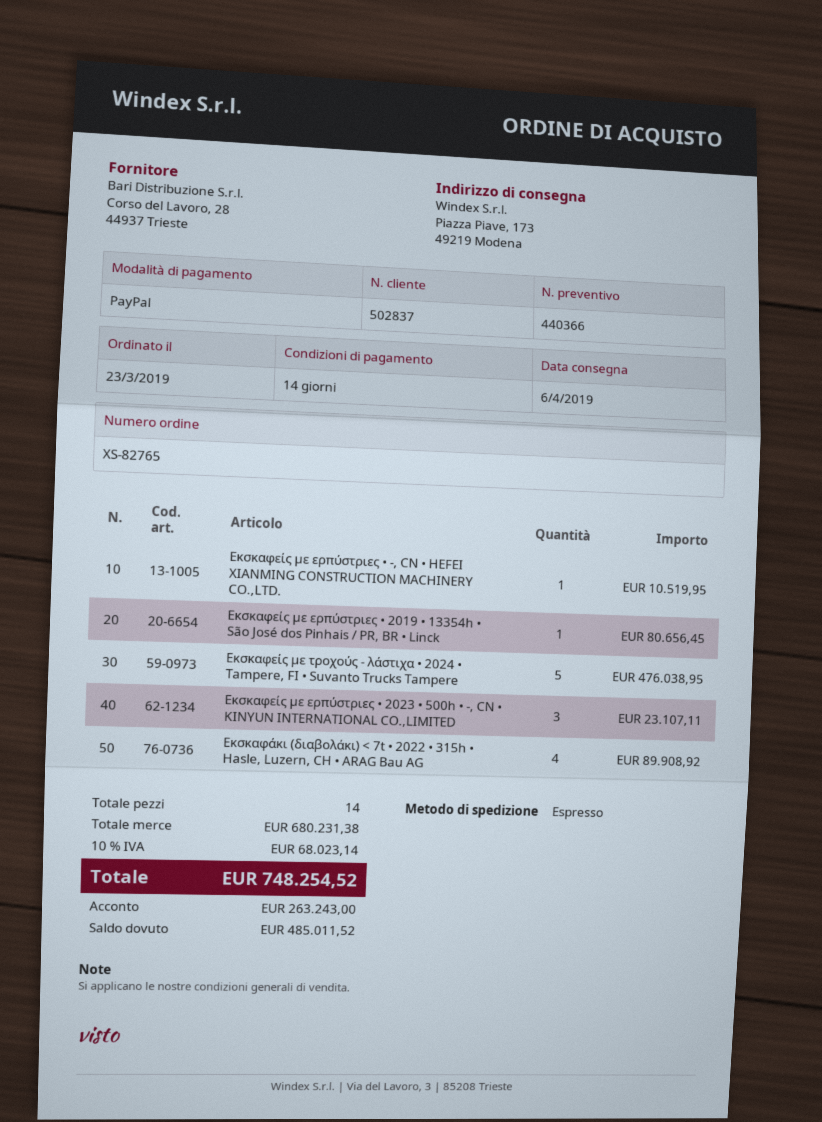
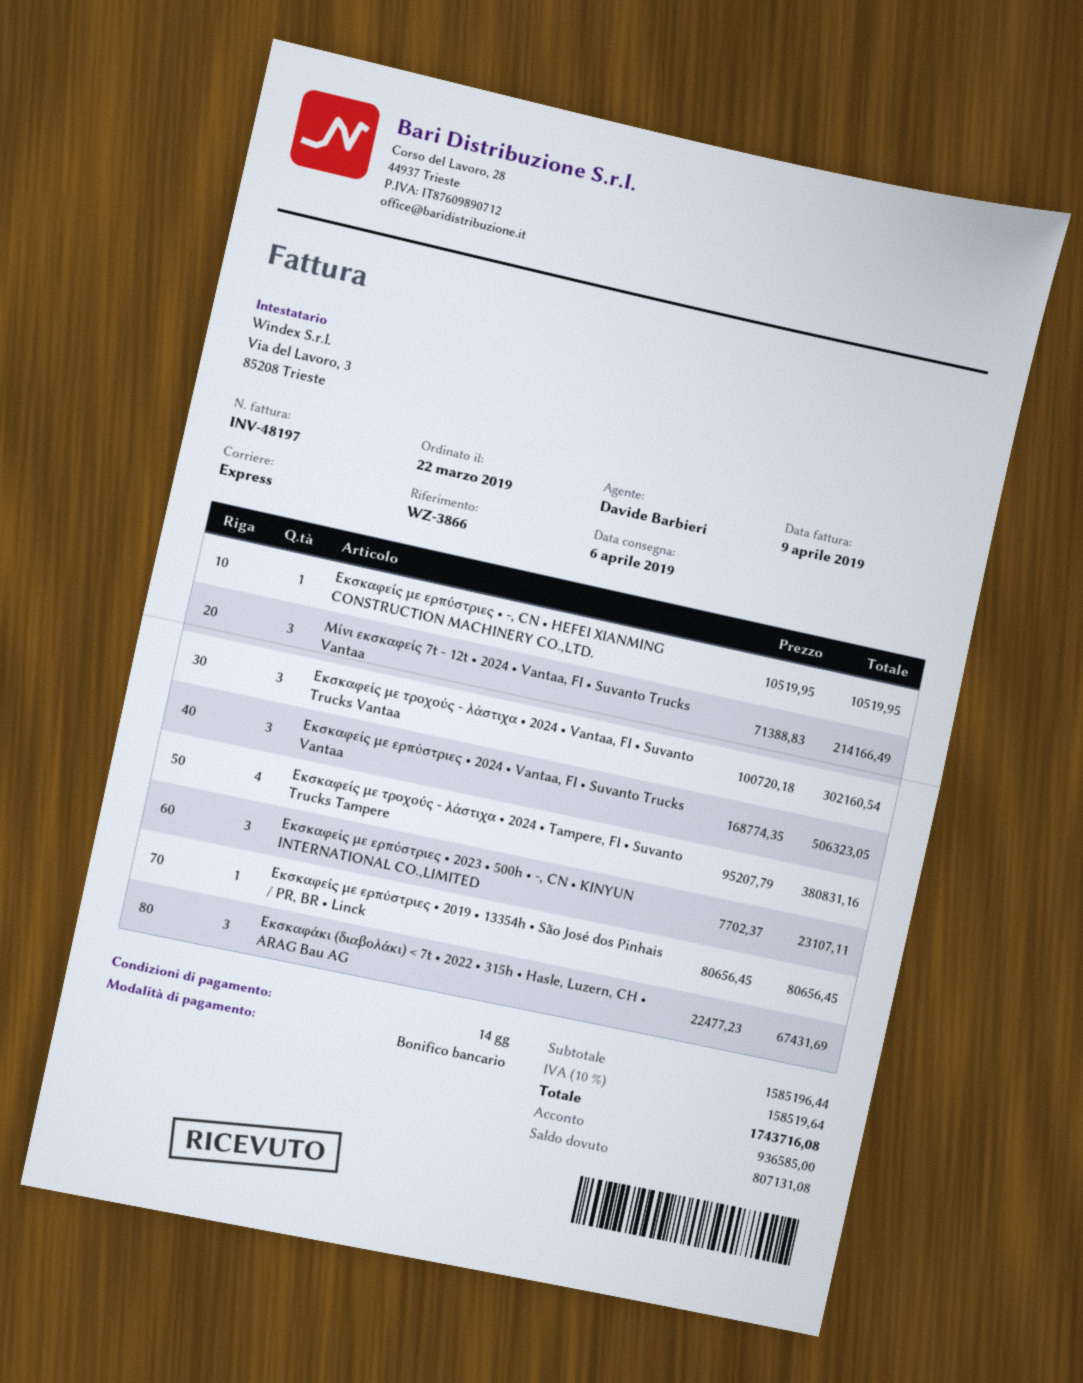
order date: 2019-03-23 -> 2019-03-22
payment method: PayPal -> bank transfer
Εκσκαφείς με τροχούς - λάστιχα • 2024 • Tampere, FI • Suvanto Trucks Tampere: 5 for 476038.95 -> 4 for 380831.16
Εκσκαφάκι (διαβολάκι) < 7t • 2022 • 315h • Hasle, Luzern, CH • ARAG Bau AG: 4 for 89908.92 -> 3 for 67431.69
Μίνι εκσκαφείς 7t - 12t • 2024 • Vantaa, FI • Suvanto Trucks Vantaa: none -> 3 for 214166.49
Εκσκαφείς με τροχούς - λάστιχα • 2024 • Vantaa, FI • Suvanto Trucks Vantaa: none -> 3 for 302160.54
Εκσκαφείς με ερπύστριες • 2024 • Vantaa, FI • Suvanto Trucks Vantaa: none -> 3 for 506323.05
subtotal: 680231.38 -> 1585196.44
tax: 10% = 68023.14 -> 10% = 158519.64
total: 748254.52 -> 1743716.08
deposit: 263243.00 -> 936585.00
balance: 485011.52 -> 807131.08

